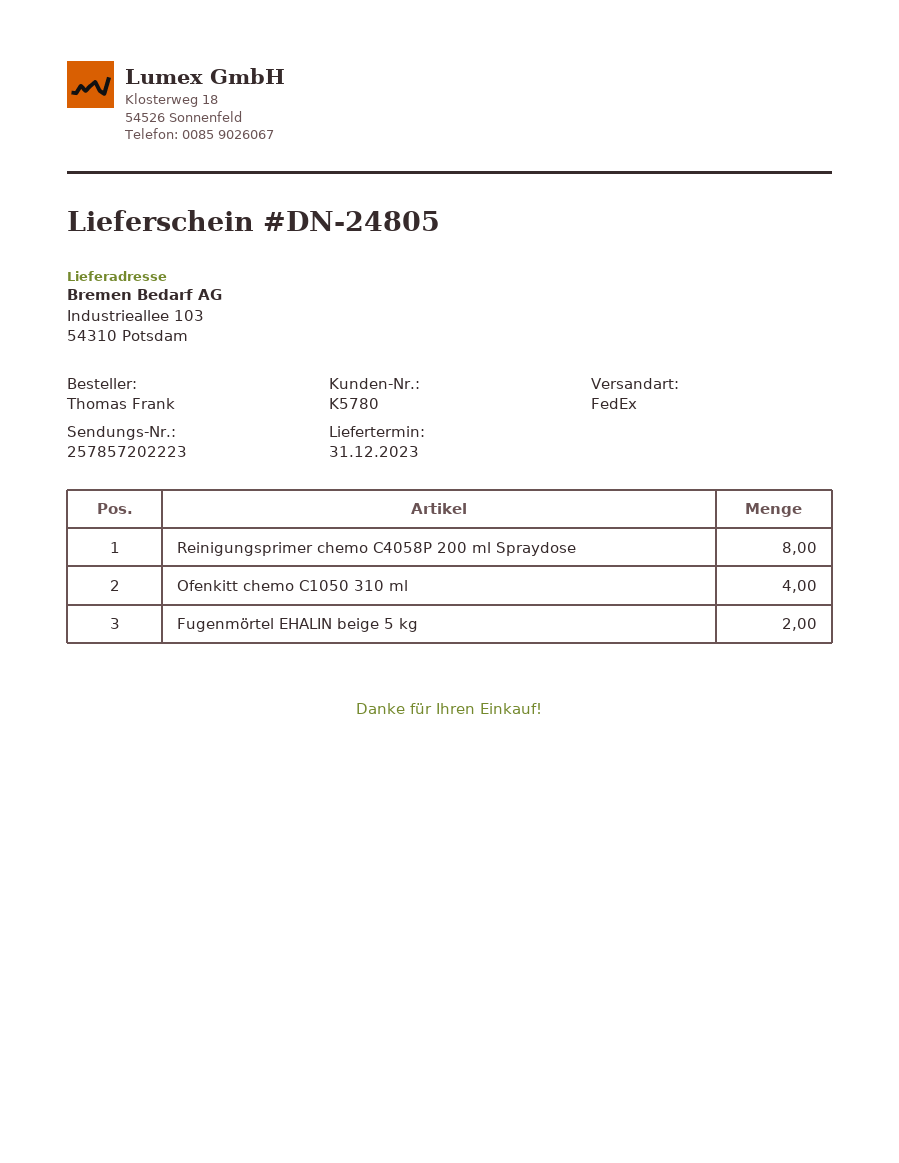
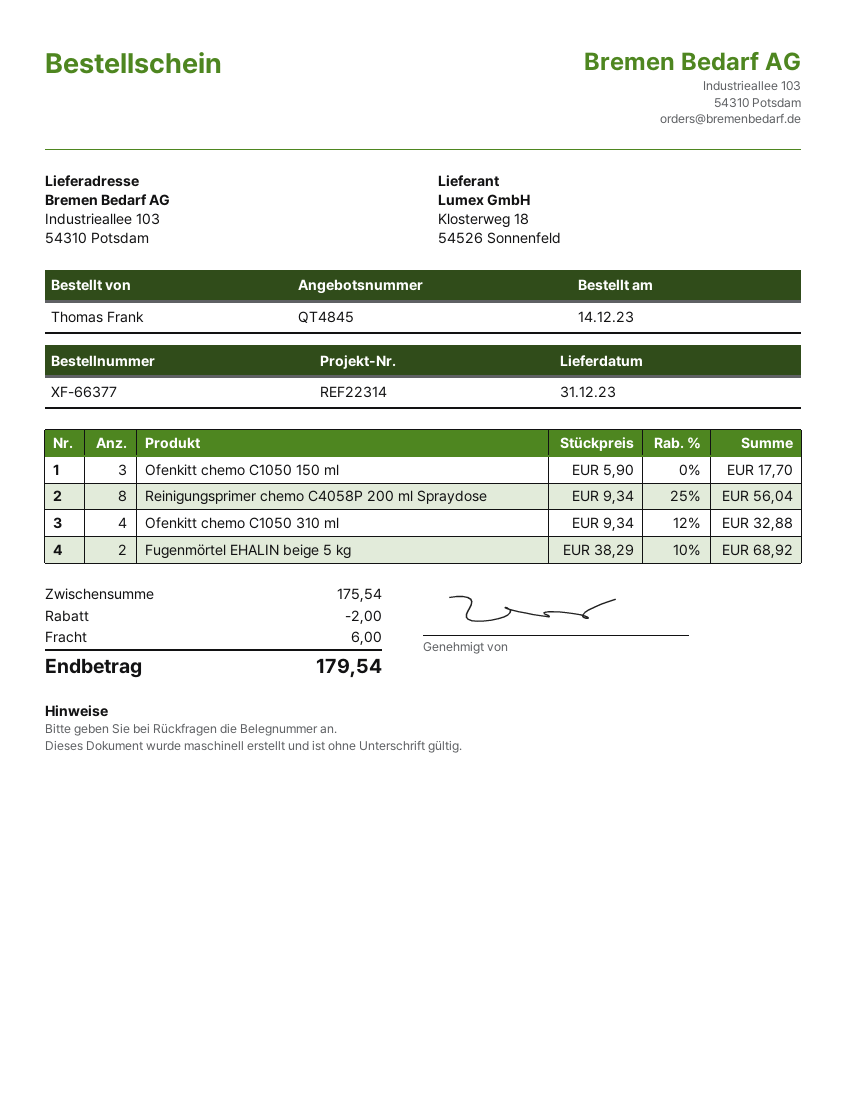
Ofenkitt chemo C1050 150 ml: none -> 3

